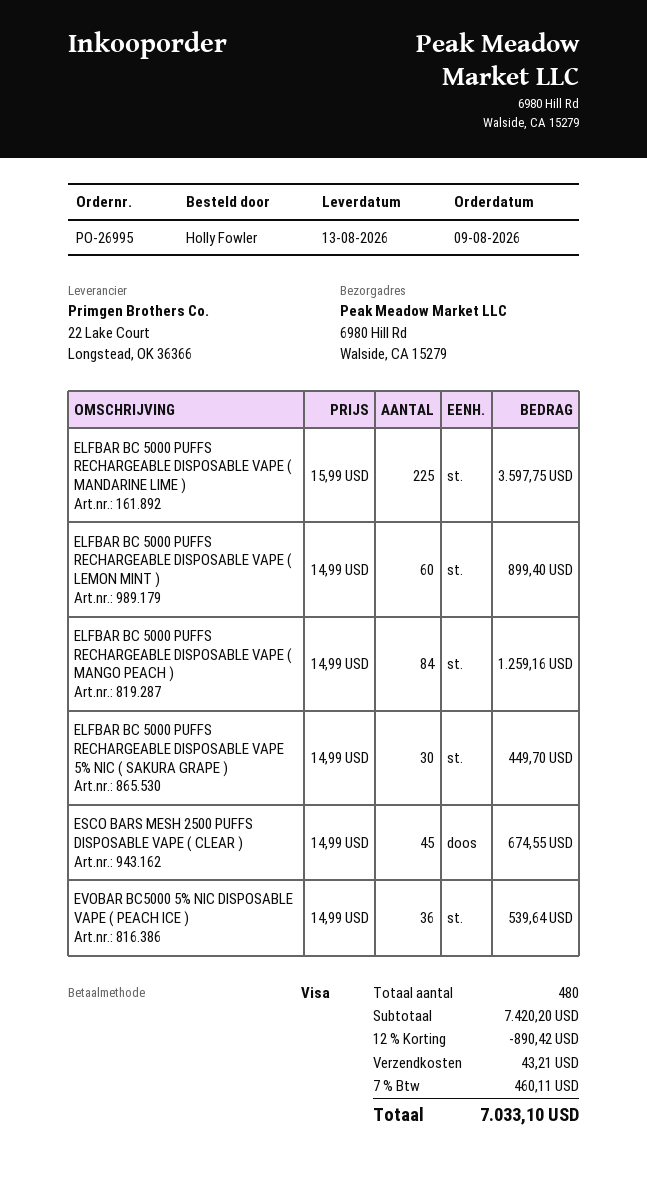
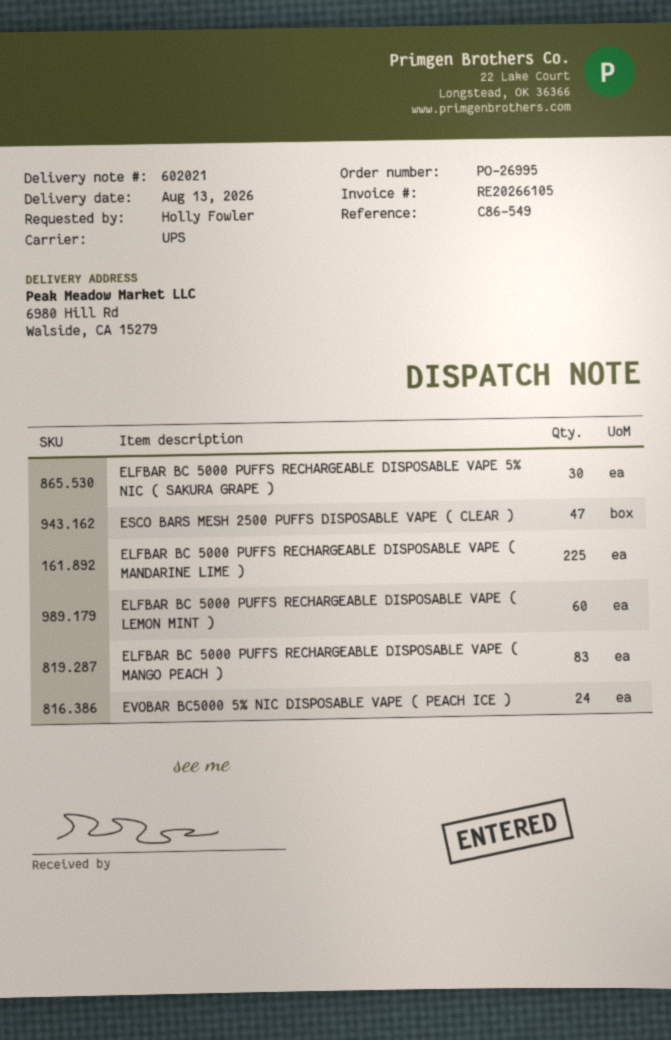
ELFBAR BC 5000 PUFFS RECHARGEABLE DISPOSABLE VAPE ( MANGO PEACH ): 84 -> 83
ESCO BARS MESH 2500 PUFFS DISPOSABLE VAPE ( CLEAR ): 45 -> 47
EVOBAR BC5000 5% NIC DISPOSABLE VAPE ( PEACH ICE ): 36 -> 24

